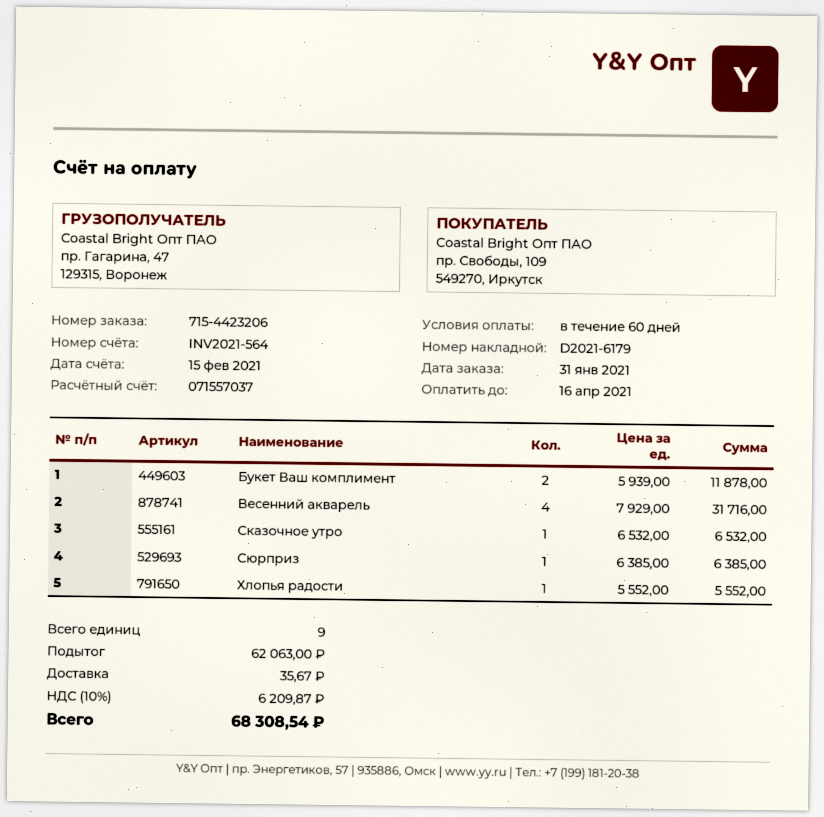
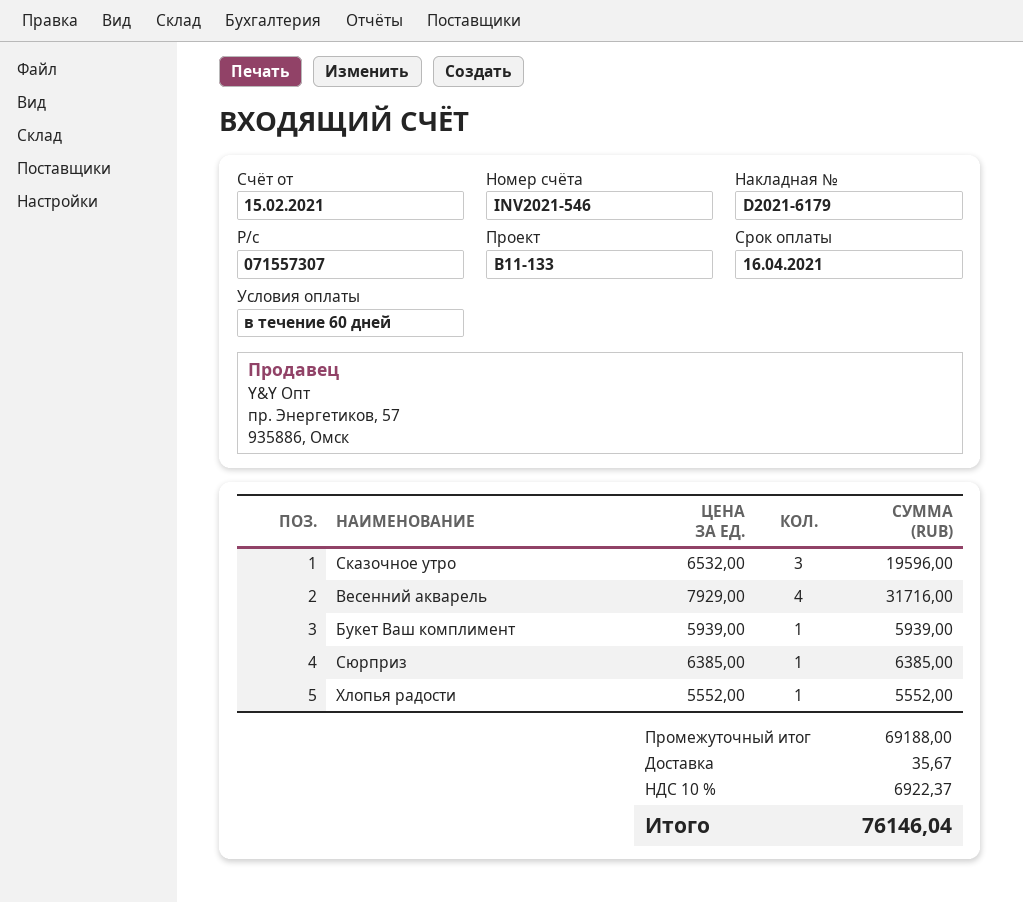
invoice number: INV2021-564 -> INV2021-546
bank account: 071557037 -> 071557307
Букет Ваш комплимент: 2 x 5939.00 = 11878.00 -> 1 x 5939.00 = 5939.00
Сказочное утро: 1 x 6532.00 = 6532.00 -> 3 x 6532.00 = 19596.00
subtotal: 62063.00 -> 69188.00
tax: 10% = 6209.87 -> 10% = 6922.37
total: 68308.54 -> 76146.04

